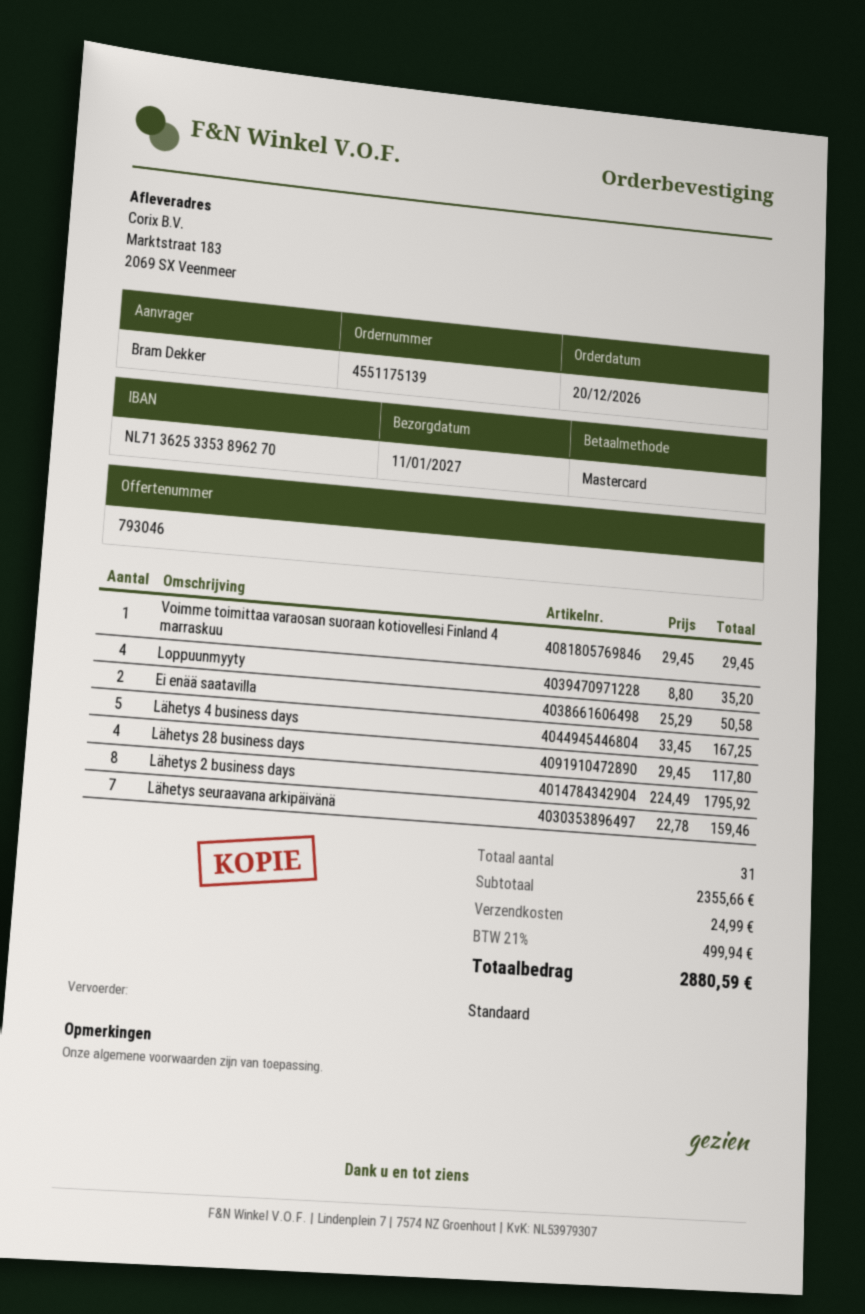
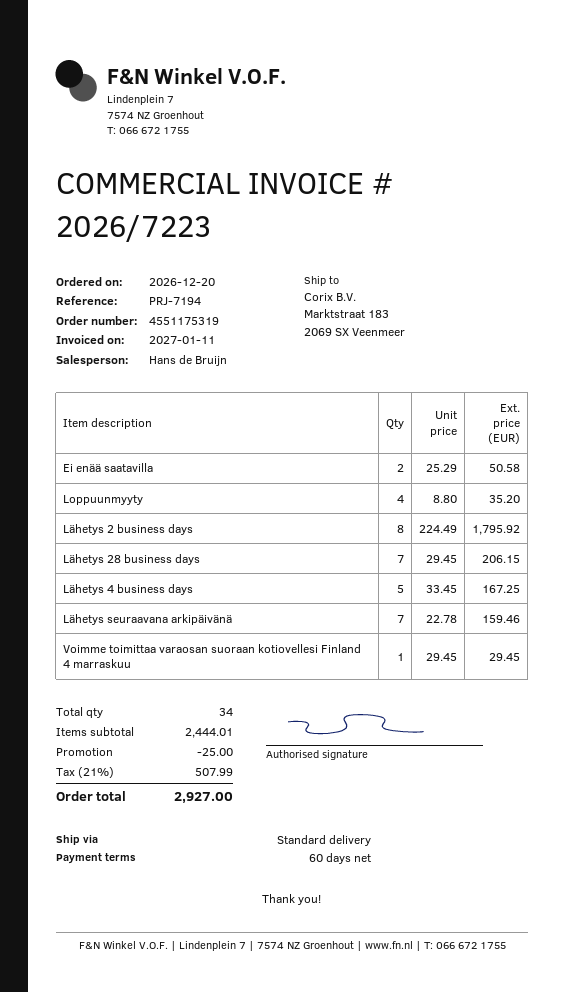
order number: 4551175139 -> 4551175319
Lähetys 28 business days: 4 x 29.45 = 117.80 -> 7 x 29.45 = 206.15
total quantity: 31 -> 34
subtotal: 2355.66 -> 2444.01
discount: none -> 25.00
shipping: 24.99 -> none
tax: 21% = 499.94 -> 21% = 507.99
total: 2880.59 -> 2927.00

